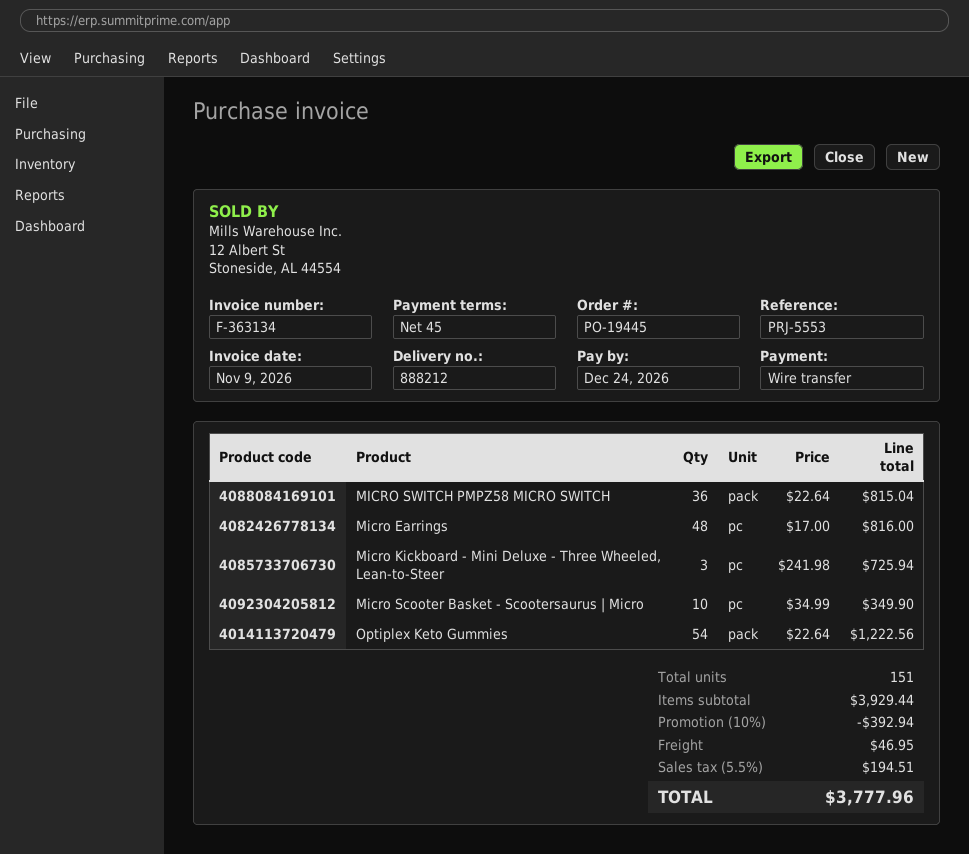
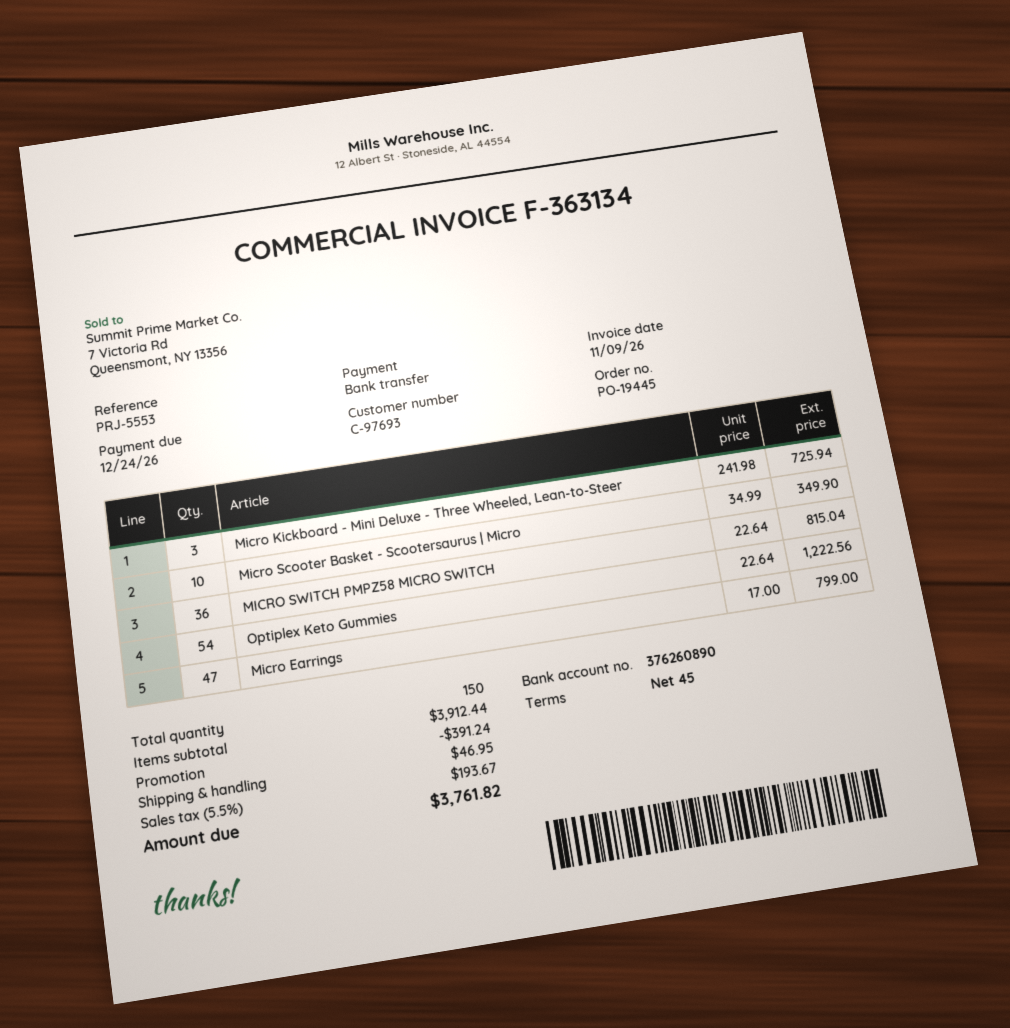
Micro Earrings: 48 x 17.00 = 816.00 -> 47 x 17.00 = 799.00
total quantity: 151 -> 150
subtotal: 3929.44 -> 3912.44
discount: 392.94 -> 391.24
tax: 5.5% = 194.51 -> 5.5% = 193.67
total: 3777.96 -> 3761.82

